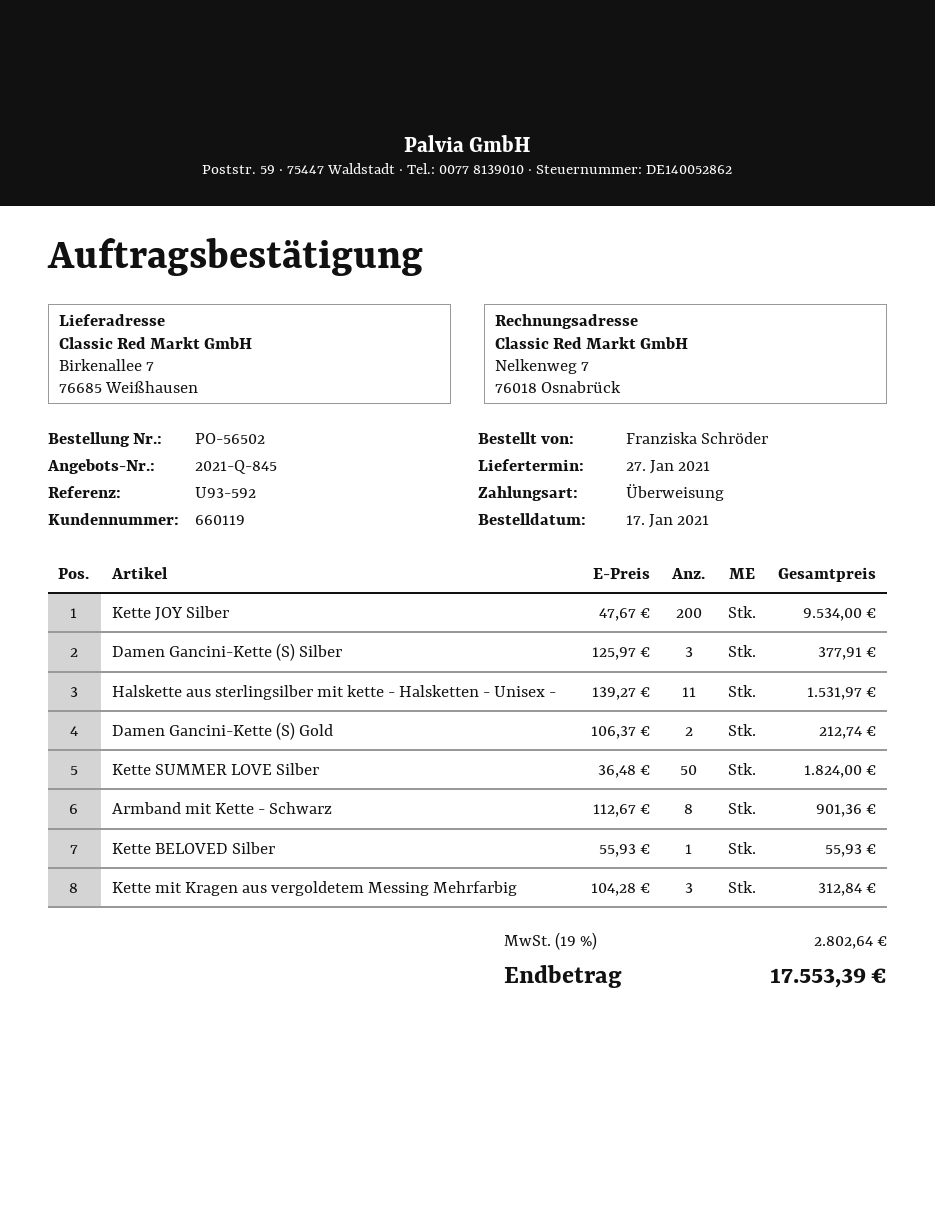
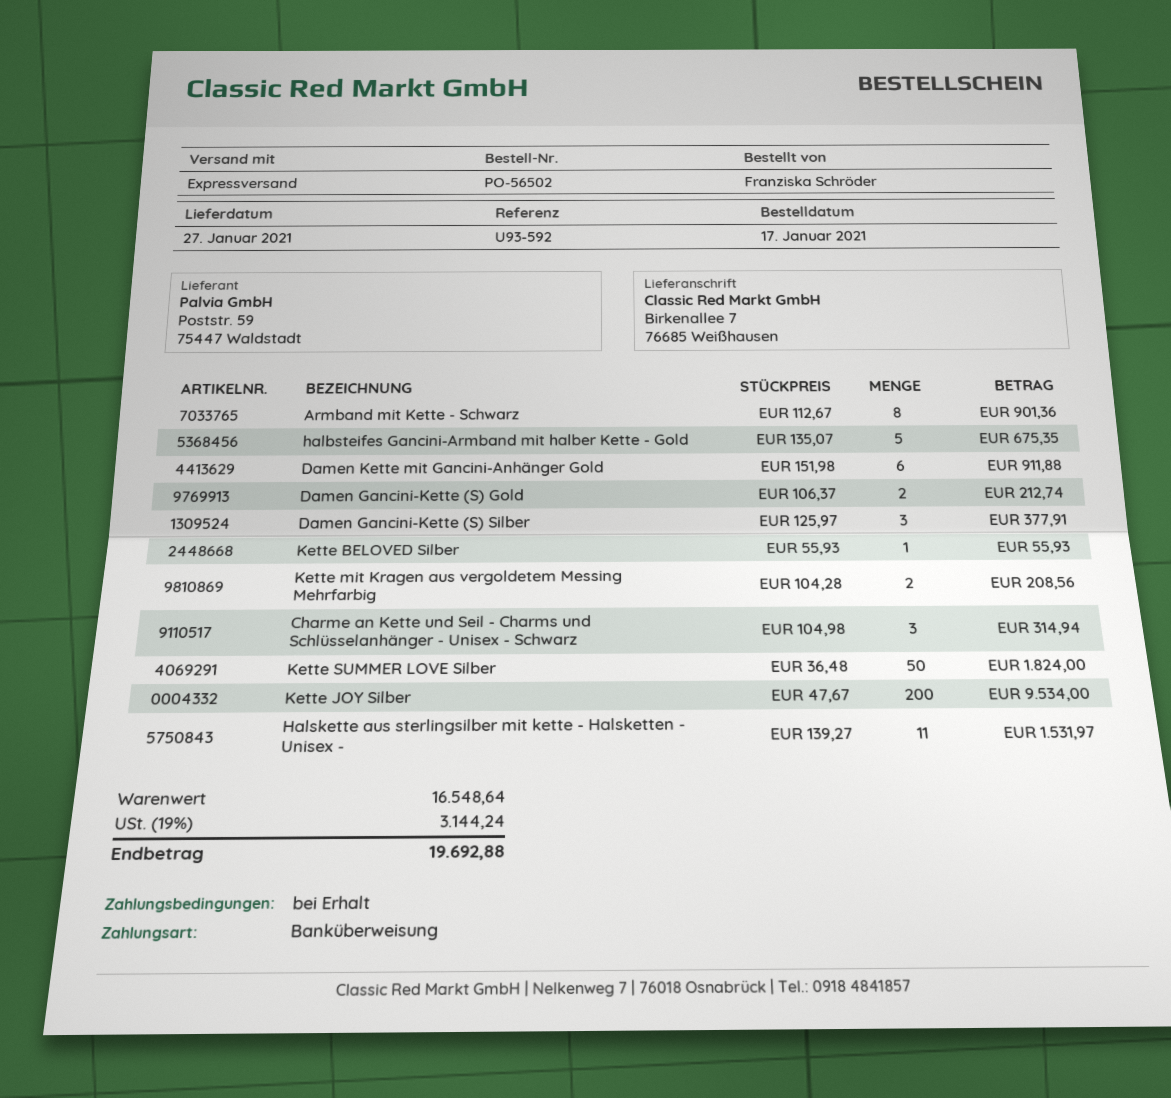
Kette mit Kragen aus vergoldetem Messing Mehrfarbig: 3 x 104.28 = 312.84 -> 2 x 104.28 = 208.56
halbsteifes Gancini-Armband mit halber Kette - Gold: none -> 5 x 135.07 = 675.35
Damen Kette mit Gancini-Anhänger Gold: none -> 6 x 151.98 = 911.88
Charme an Kette und Seil - Charms und Schlüsselanhänger - Unisex - Schwarz: none -> 3 x 104.98 = 314.94
tax: 19% = 2802.64 -> 19% = 3144.24
total: 17553.39 -> 19692.88

